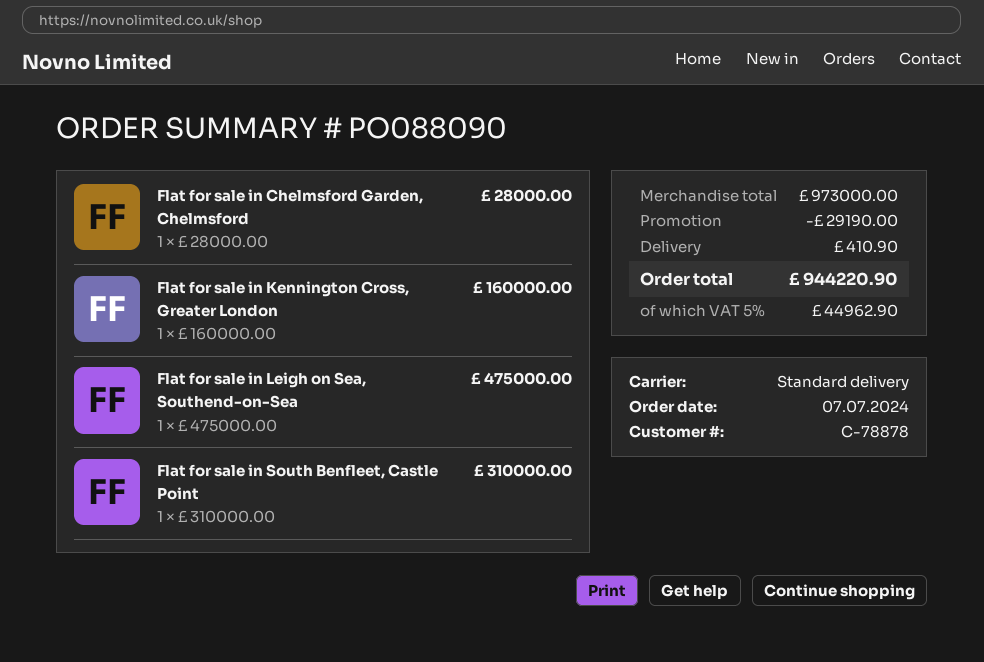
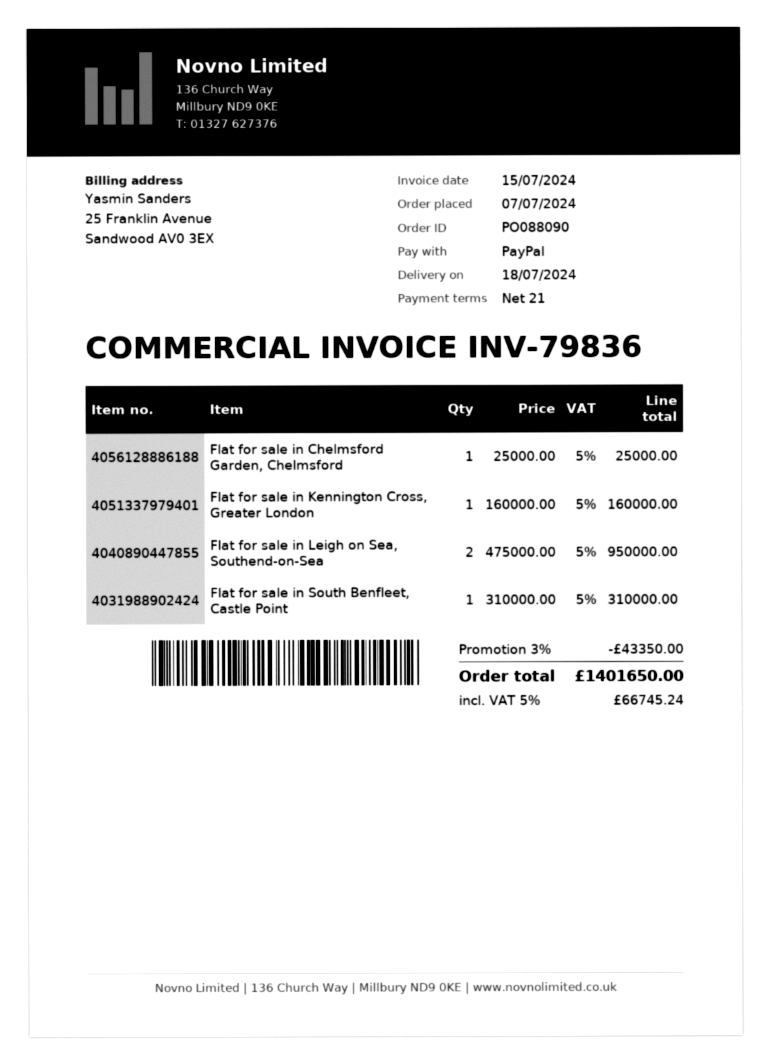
Flat for sale in Chelmsford Garden, Chelmsford: 1 x 28000.00 = 28000.00 -> 1 x 25000.00 = 25000.00
Flat for sale in Leigh on Sea, Southend-on-Sea: 1 x 475000.00 = 475000.00 -> 2 x 475000.00 = 950000.00
discount: 29190.00 -> 43350.00
shipping: 410.90 -> none
tax: 5% = 44962.90 -> 5% = 66745.24
total: 944220.90 -> 1401650.00

